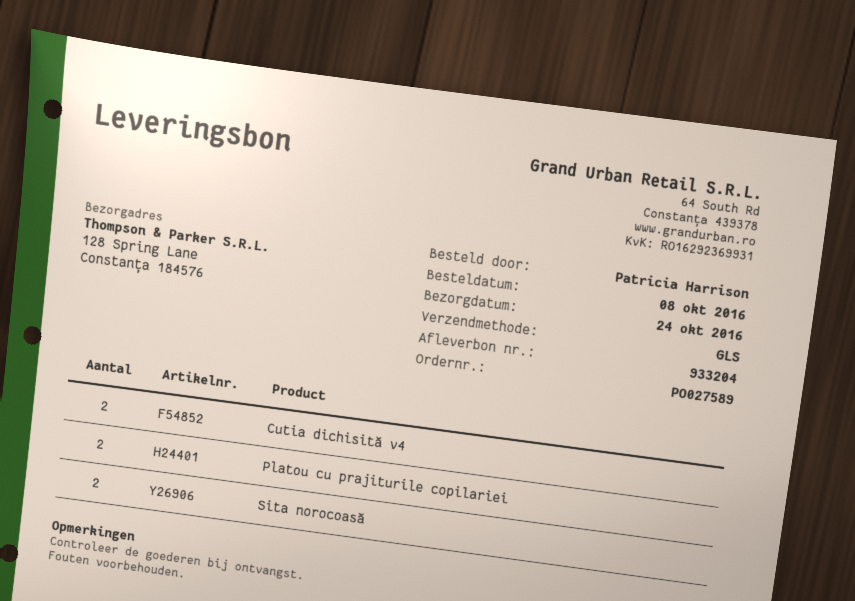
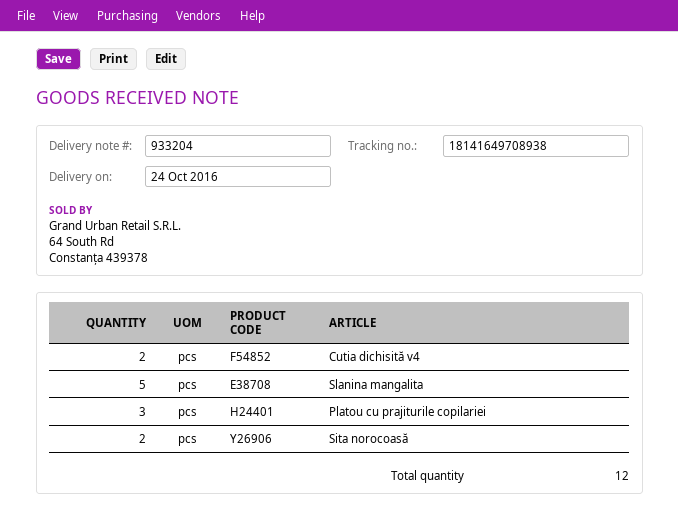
Platou cu prajiturile copilariei: 2 -> 3
Slanina mangalita: none -> 5

